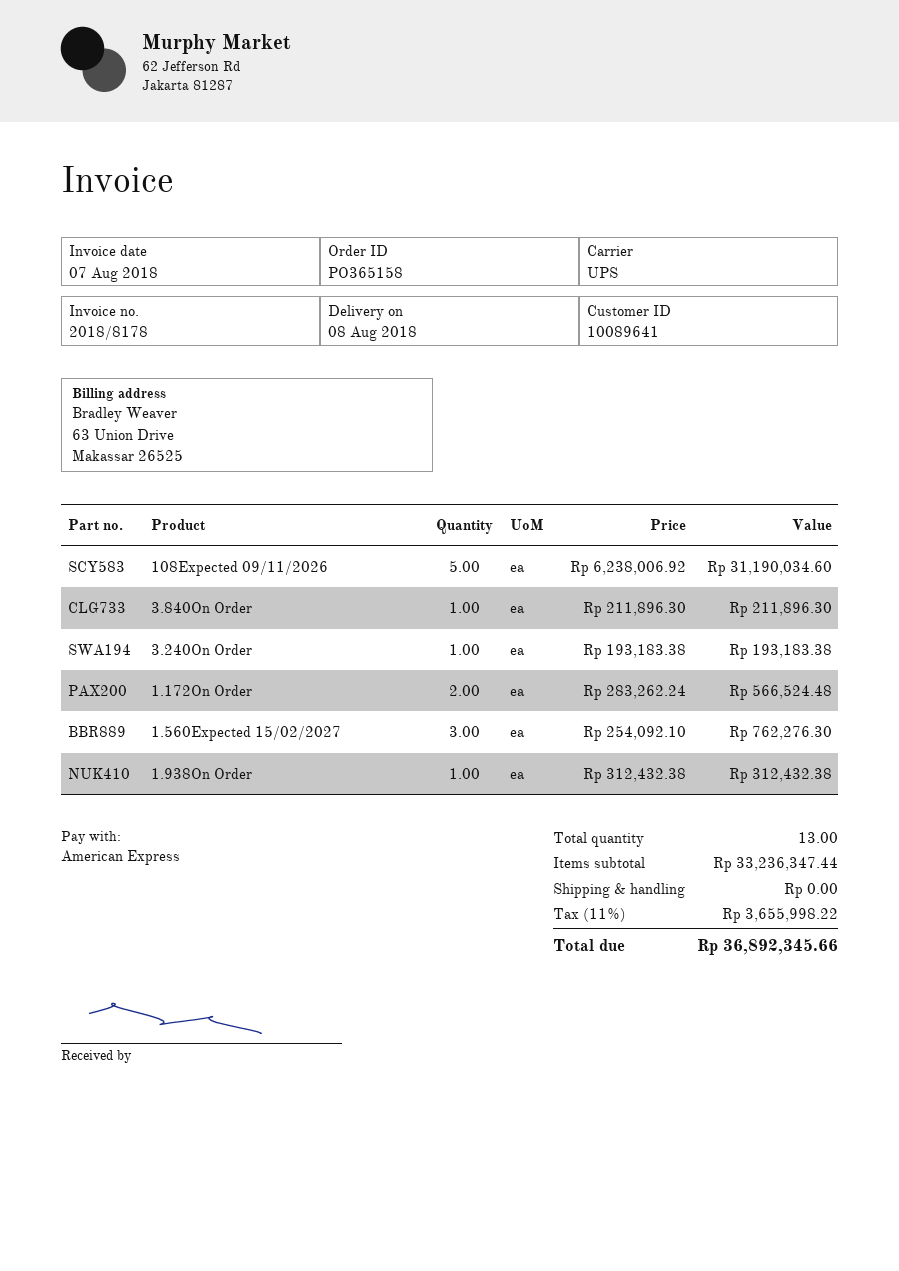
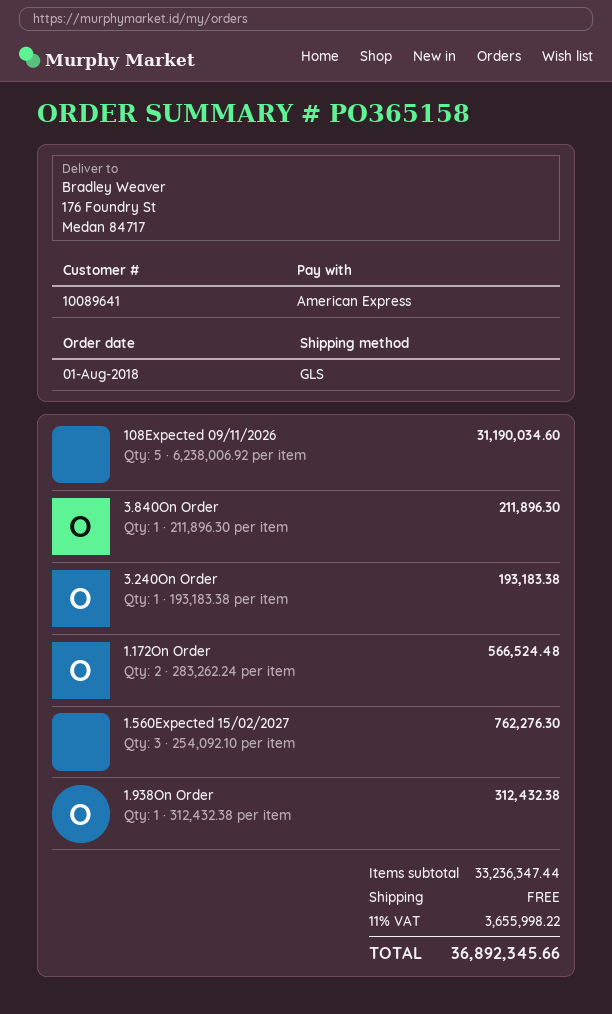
shipping method: UPS -> GLS

